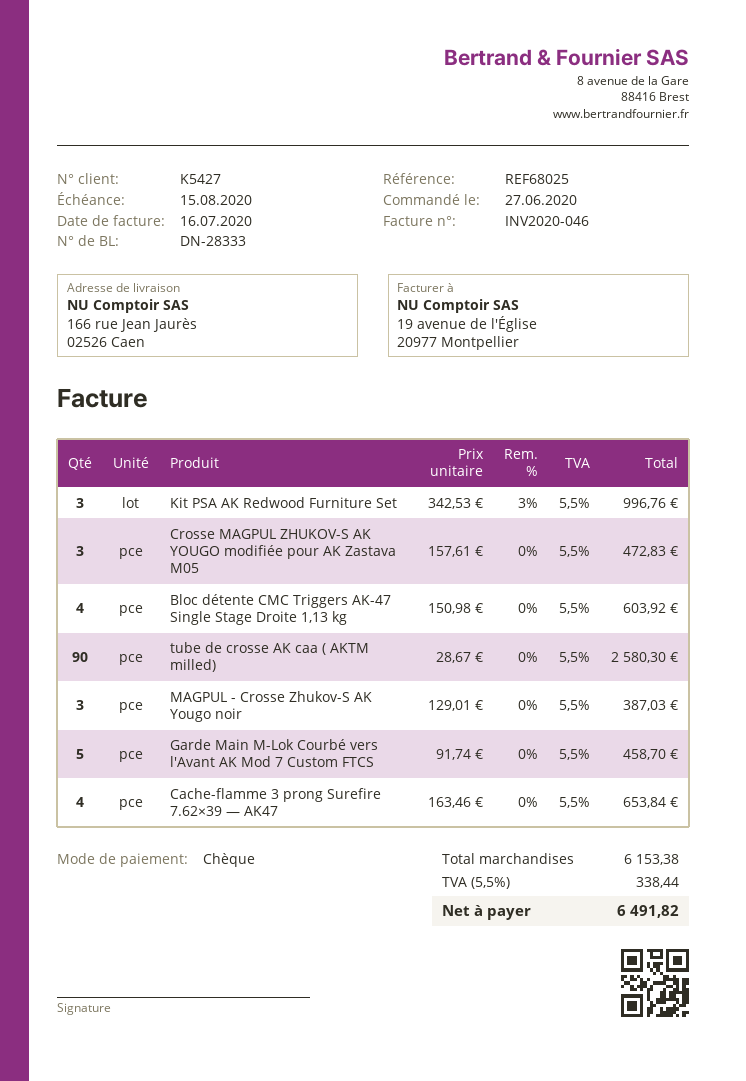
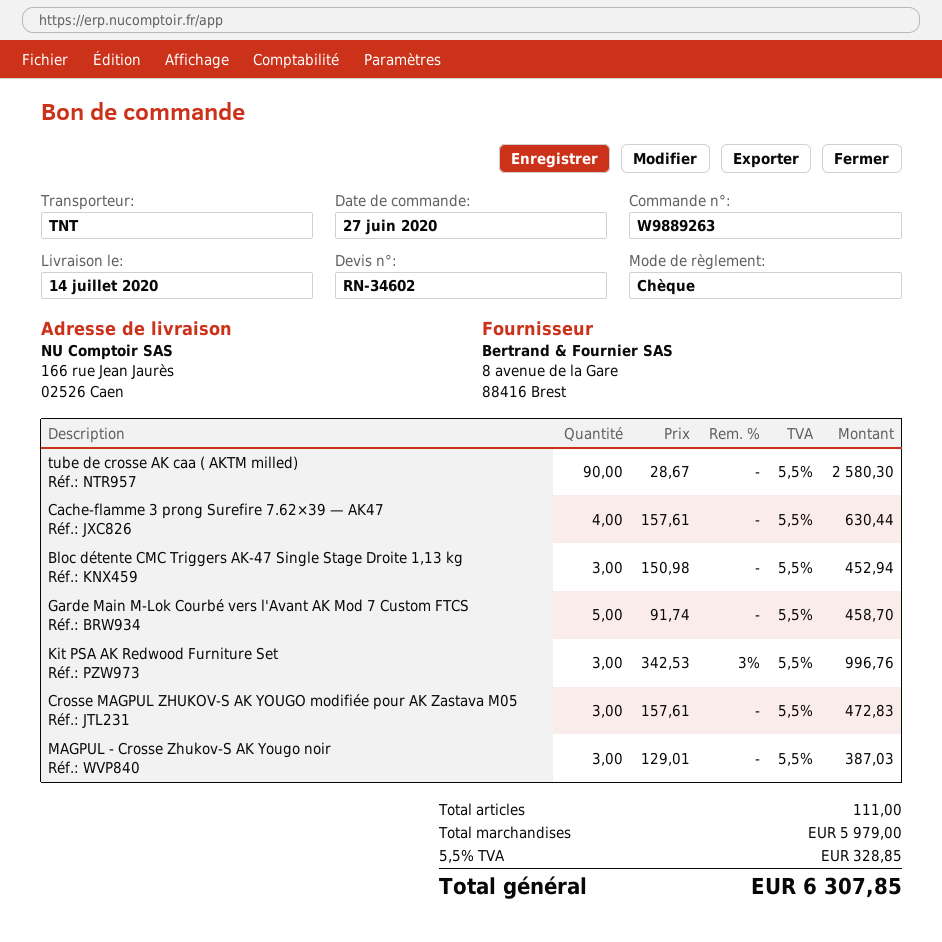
Bloc détente CMC Triggers AK-47 Single Stage Droite 1,13 kg: 4 x 150.98 = 603.92 -> 3 x 150.98 = 452.94
Cache-flamme 3 prong Surefire 7.62×39 — AK47: 4 x 163.46 = 653.84 -> 4 x 157.61 = 630.44
subtotal: 6153.38 -> 5979.00
tax: 5.5% = 338.44 -> 5.5% = 328.85
total: 6491.82 -> 6307.85

